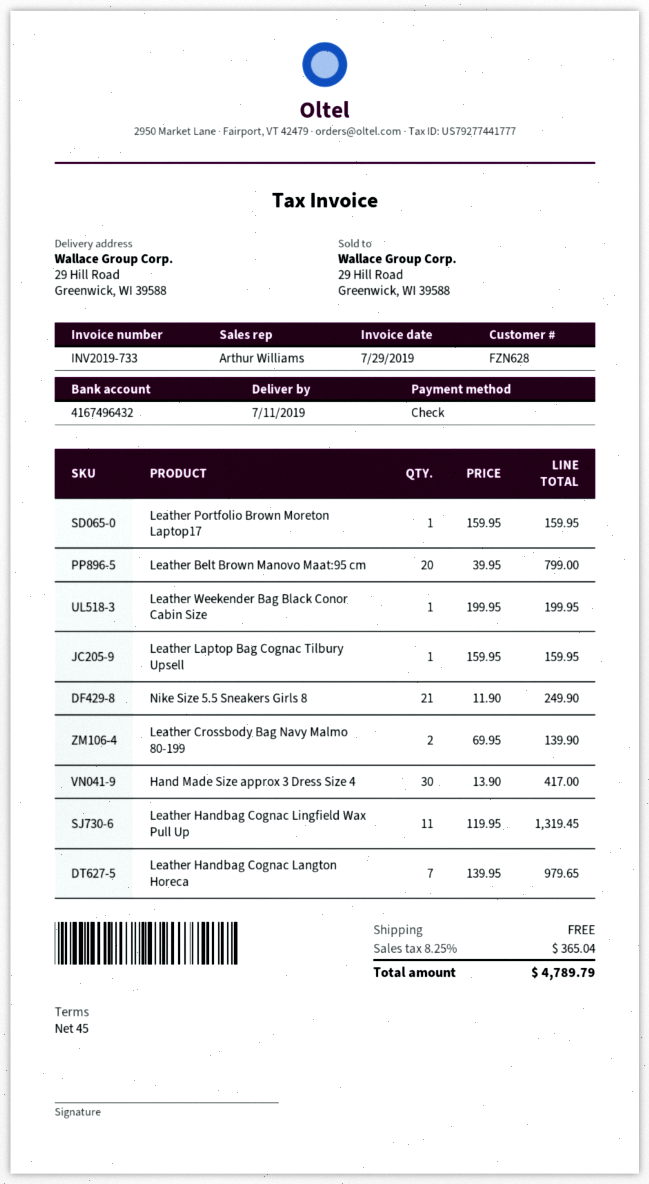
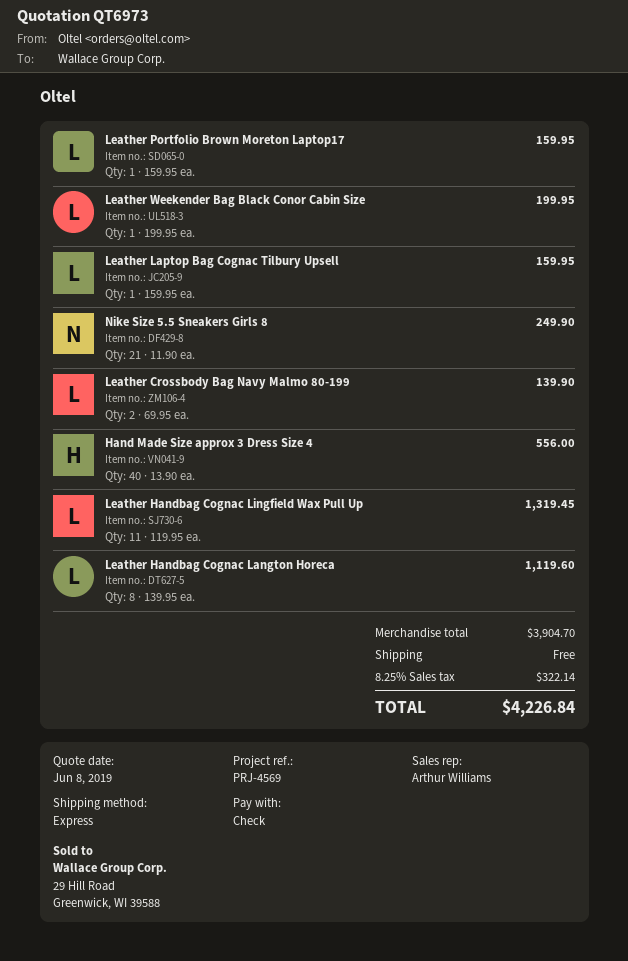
Leather Belt Brown Manovo Maat:95 cm: 20 x 39.95 = 799.00 -> none
Hand Made Size approx 3 Dress Size 4: 30 x 13.90 = 417.00 -> 40 x 13.90 = 556.00
Leather Handbag Cognac Langton Horeca: 7 x 139.95 = 979.65 -> 8 x 139.95 = 1119.60
tax: 8.25% = 365.04 -> 8.25% = 322.14
total: 4789.79 -> 4226.84

